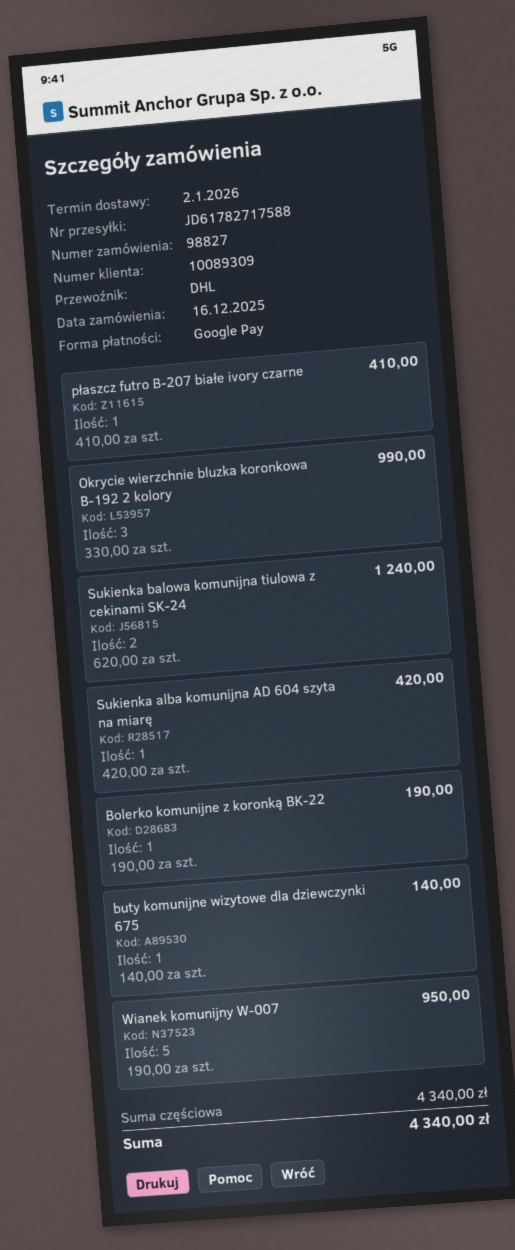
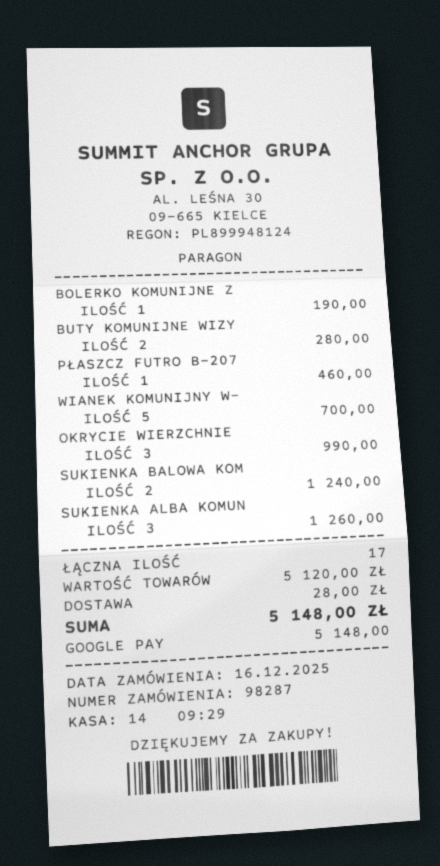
order number: 98827 -> 98287
płaszcz futro B-207 białe ivory czarne: 1 for 410.00 -> 1 for 460.00
Sukienka alba komunijna AD 604 szyta na miarę: 1 for 420.00 -> 3 for 1260.00
buty komunijne wizytowe dla dziewczynki 675: 1 for 140.00 -> 2 for 280.00
Wianek komunijny W-007: 5 for 950.00 -> 5 for 700.00
subtotal: 4340.00 -> 5120.00
shipping: none -> 28.00
total: 4340.00 -> 5148.00

